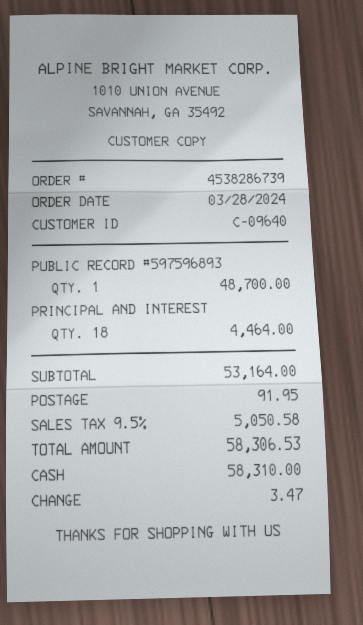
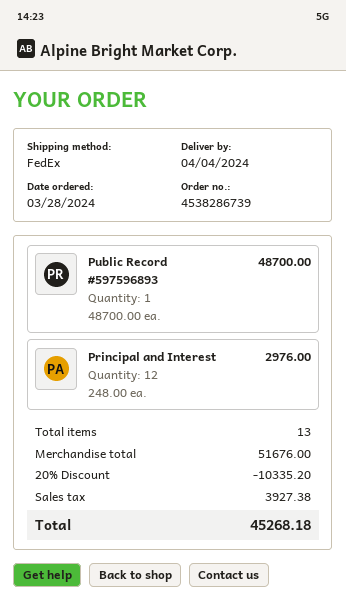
PRINCIPAL AND INTEREST: 18 for 4464.00 -> 12 for 2976.00
subtotal: 53164.00 -> 51676.00
discount: none -> 20% = 10335.20
shipping: 91.95 -> none
tax: 5050.58 -> 3927.38
total: 58306.53 -> 45268.18

